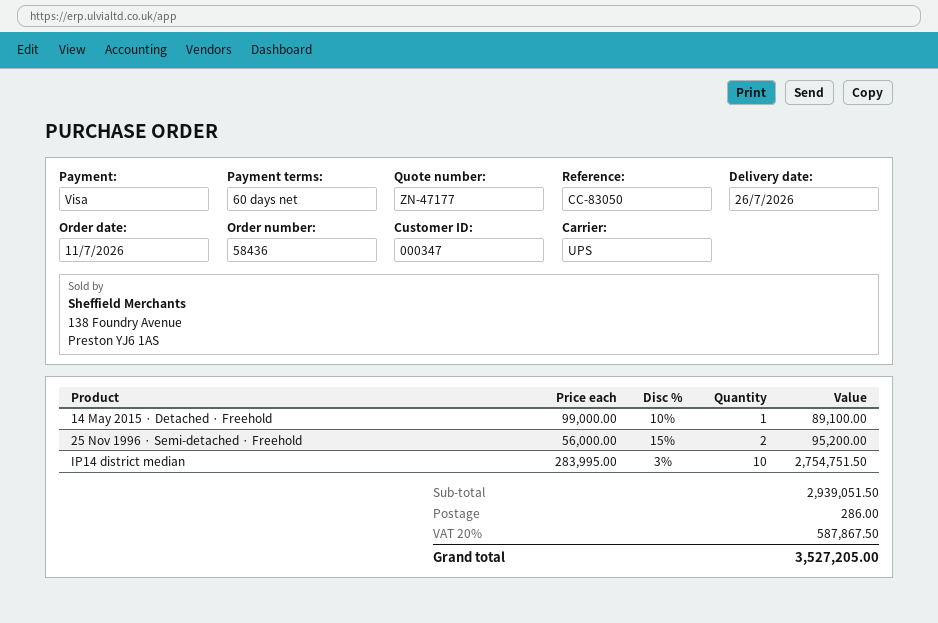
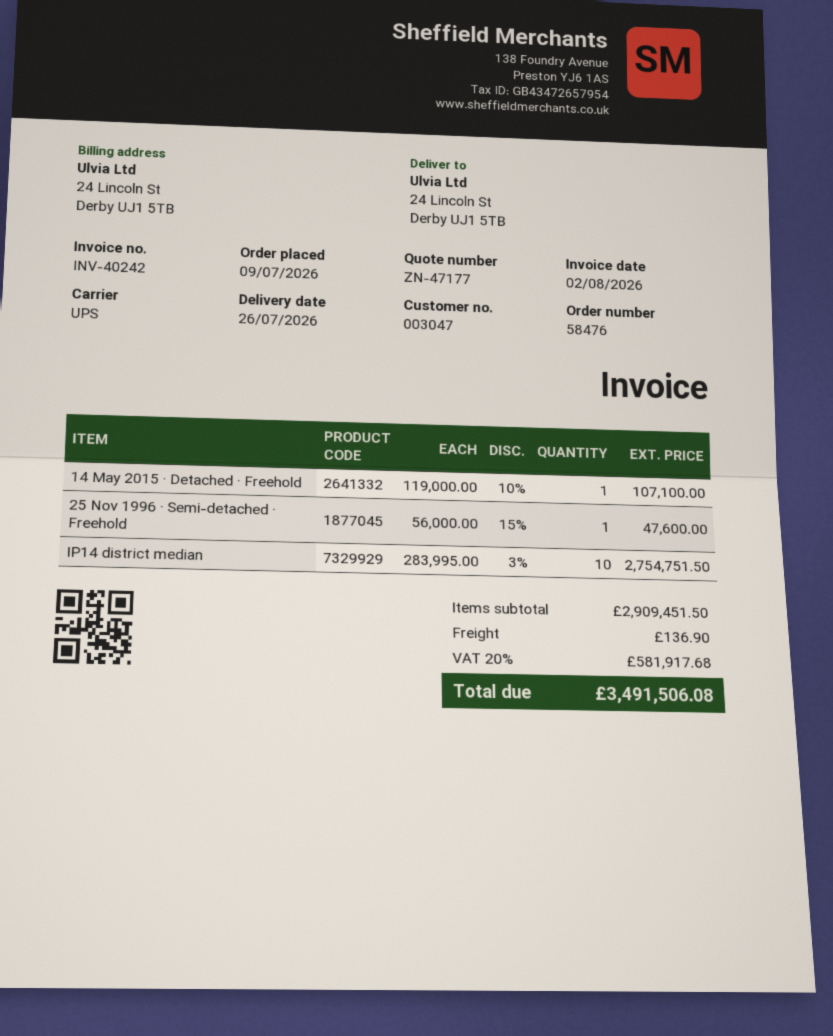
order number: 58436 -> 58476
order date: 2026-07-11 -> 2026-07-09
customer number: 000347 -> 003047
14 May 2015 · Detached · Freehold: 1 x 99000.00 - 10% = 89100.00 -> 1 x 119000.00 - 10% = 107100.00
25 Nov 1996 · Semi-detached · Freehold: 2 x 56000.00 - 15% = 95200.00 -> 1 x 56000.00 - 15% = 47600.00
subtotal: 2939051.50 -> 2909451.50
shipping: 286.00 -> 136.90
tax: 20% = 587867.50 -> 20% = 581917.68
total: 3527205.00 -> 3491506.08

